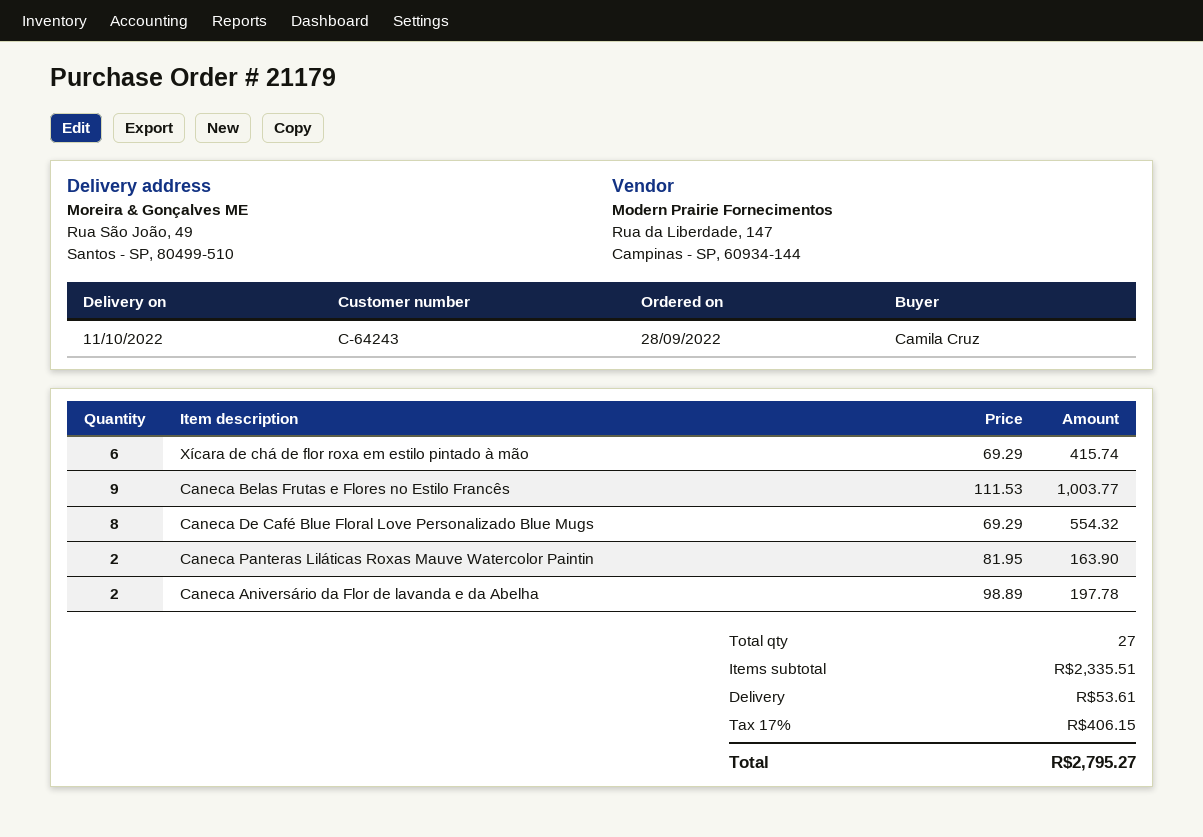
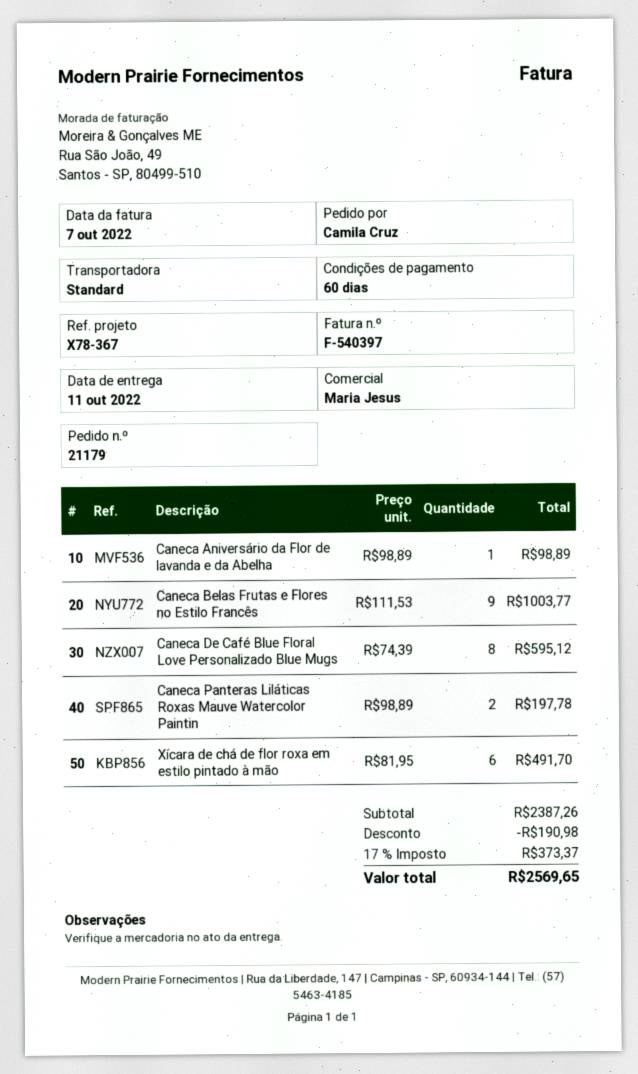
Xícara de chá de flor roxa em estilo pintado à mão: 6 x 69.29 = 415.74 -> 6 x 81.95 = 491.70
Caneca De Café Blue Floral Love Personalizado Blue Mugs: 8 x 69.29 = 554.32 -> 8 x 74.39 = 595.12
Caneca Panteras Liláticas Roxas Mauve Watercolor Paintin: 2 x 81.95 = 163.90 -> 2 x 98.89 = 197.78
Caneca Aniversário da Flor de lavanda e da Abelha: 2 x 98.89 = 197.78 -> 1 x 98.89 = 98.89
subtotal: 2335.51 -> 2387.26
discount: none -> 190.98
shipping: 53.61 -> none
tax: 17% = 406.15 -> 17% = 373.37
total: 2795.27 -> 2569.65

